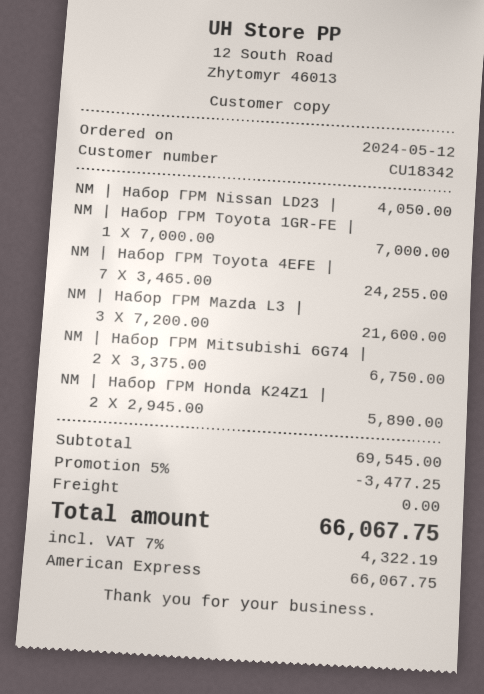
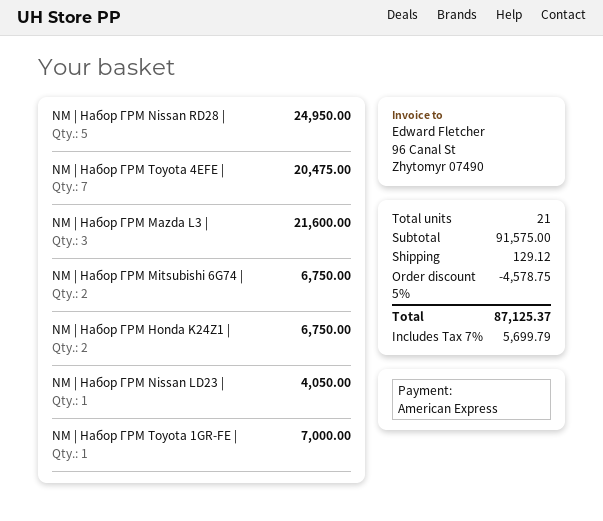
NM | Набор ГРМ Toyota 4EFE |: 7 for 24255.00 -> 7 for 20475.00
NM | Набор ГРМ Honda K24Z1 |: 2 for 5890.00 -> 2 for 6750.00
NM | Набор ГРМ Nissan RD28 |: none -> 5 for 24950.00
subtotal: 69545.00 -> 91575.00
discount: 5% = 3477.25 -> 5% = 4578.75
shipping: 0.00 -> 129.12
tax: 7% = 4322.19 -> 7% = 5699.79
total: 66067.75 -> 87125.37

